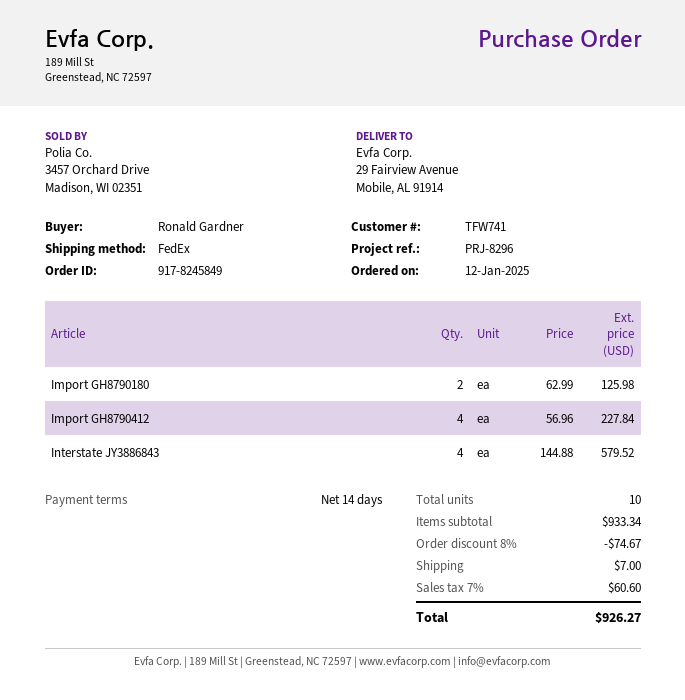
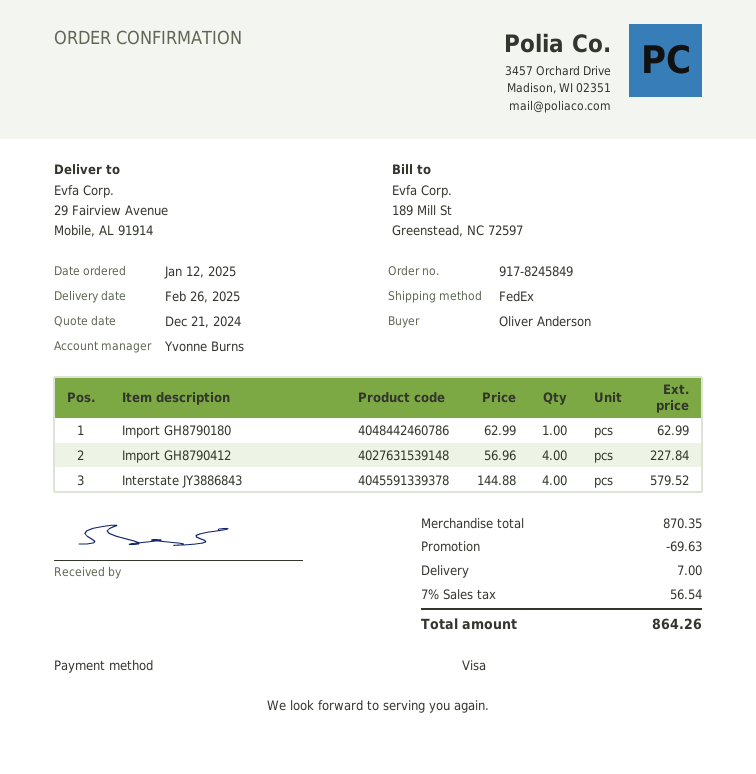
ordered by: Ronald Gardner -> Oliver Anderson
Import GH8790180: 2 x 62.99 = 125.98 -> 1 x 62.99 = 62.99
subtotal: 933.34 -> 870.35
discount: 74.67 -> 69.63
tax: 7% = 60.60 -> 7% = 56.54
total: 926.27 -> 864.26

